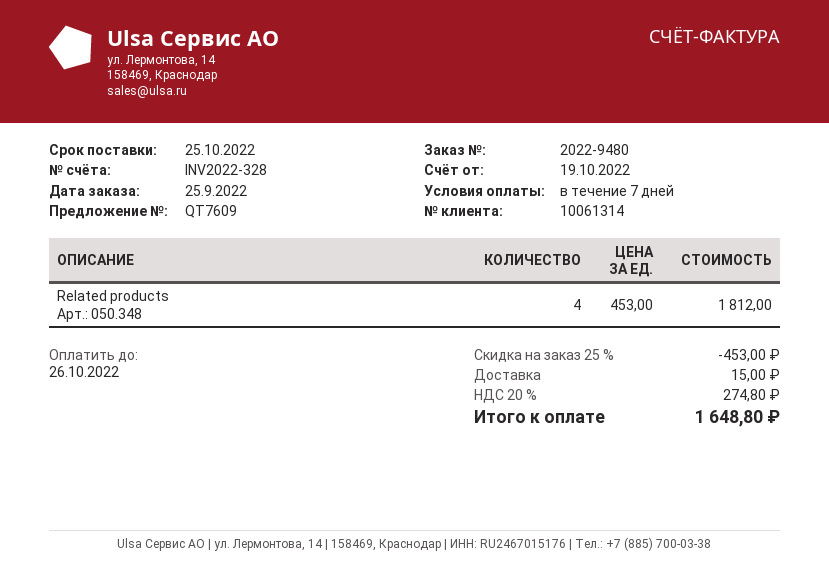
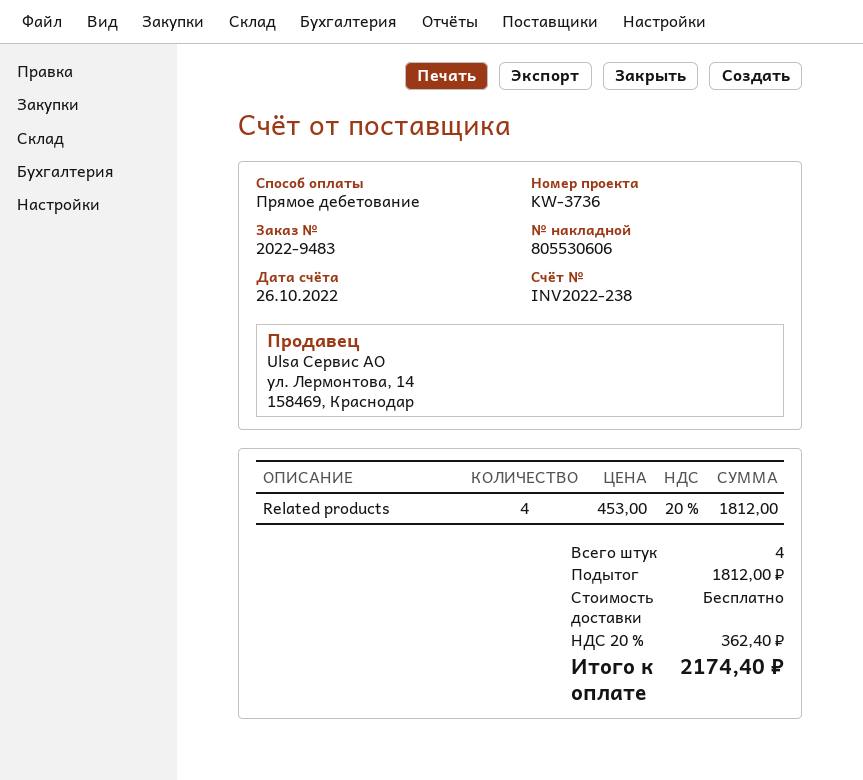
order number: 2022-9480 -> 2022-9483
invoice number: INV2022-328 -> INV2022-238
invoice date: 2022-10-19 -> 2022-10-26
discount: 25% = 453.00 -> none
shipping: 15.00 -> 0.00
tax: 20% = 274.80 -> 20% = 362.40
total: 1648.80 -> 2174.40

